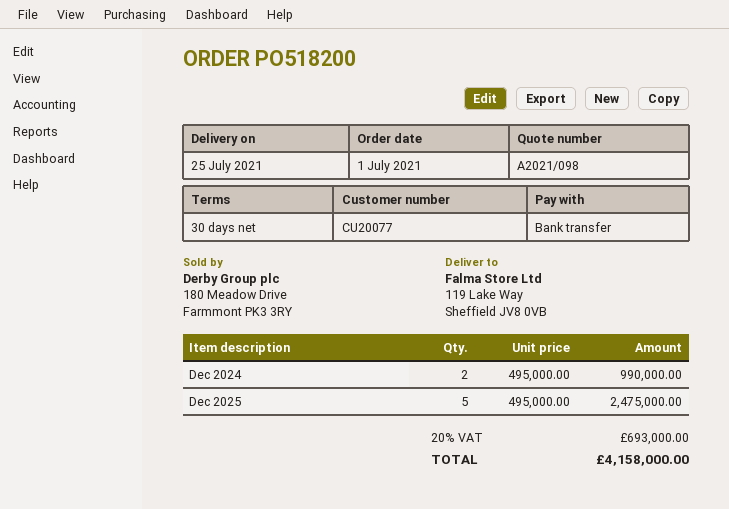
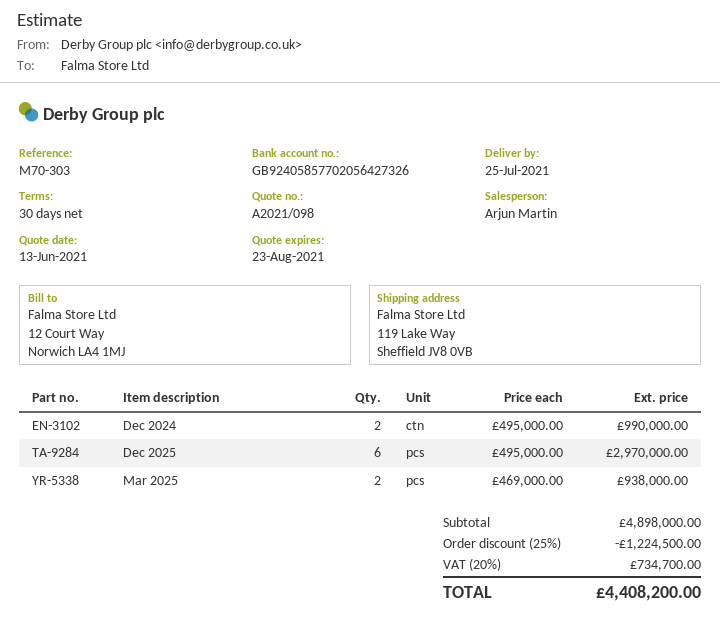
Dec 2025: 5 x 495000.00 = 2475000.00 -> 6 x 495000.00 = 2970000.00
Mar 2025: none -> 2 x 469000.00 = 938000.00
discount: none -> 25% = 1224500.00
tax: 20% = 693000.00 -> 20% = 734700.00
total: 4158000.00 -> 4408200.00

